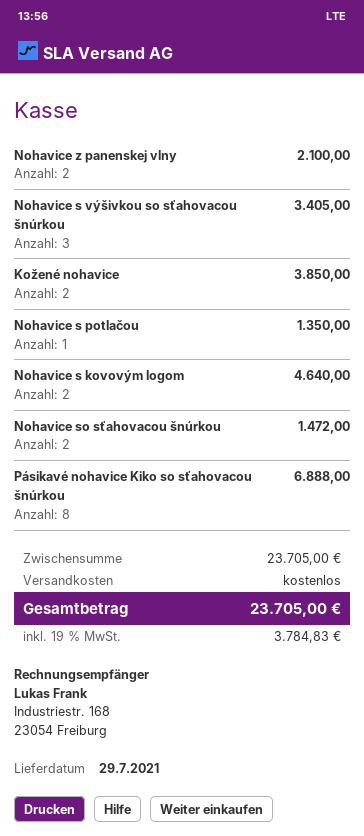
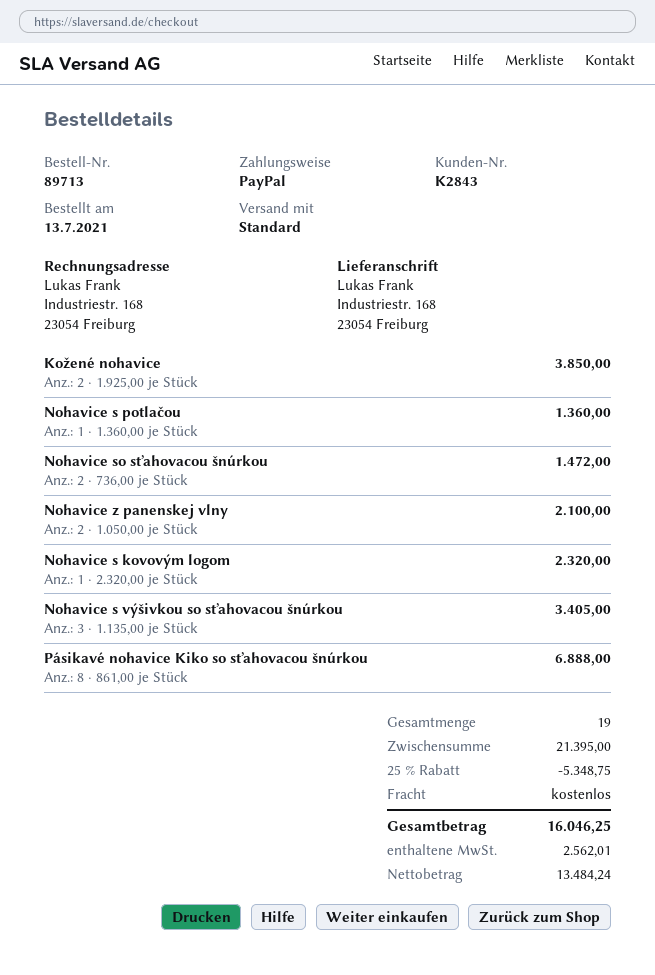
Nohavice s potlačou: 1 for 1350.00 -> 1 for 1360.00
Nohavice s kovovým logom: 2 for 4640.00 -> 1 for 2320.00
subtotal: 23705.00 -> 21395.00
discount: none -> 25% = 5348.75
tax: 3784.83 -> 2562.01
total: 23705.00 -> 16046.25

